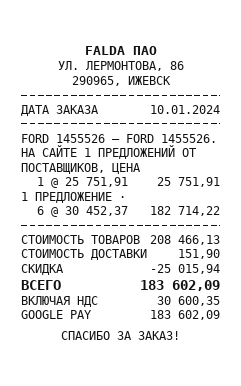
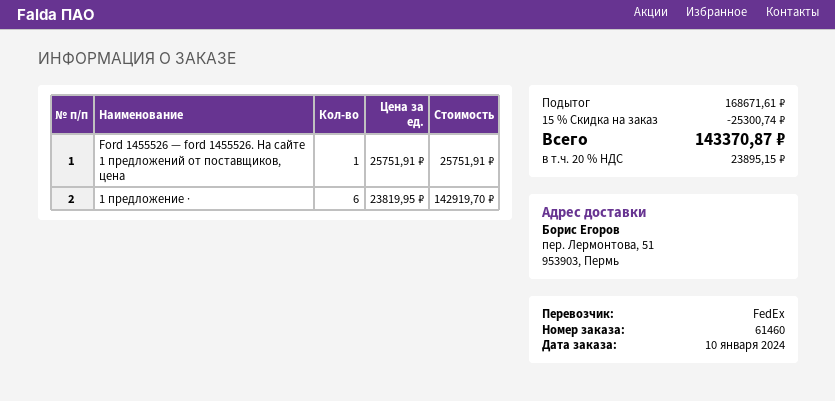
1 ПРЕДЛОЖЕНИЕ ·: 6 x 30452.37 = 182714.22 -> 6 x 23819.95 = 142919.70
subtotal: 208466.13 -> 168671.61
discount: 25015.94 -> 25300.74
shipping: 151.90 -> none
tax: 30600.35 -> 23895.15
total: 183602.09 -> 143370.87

